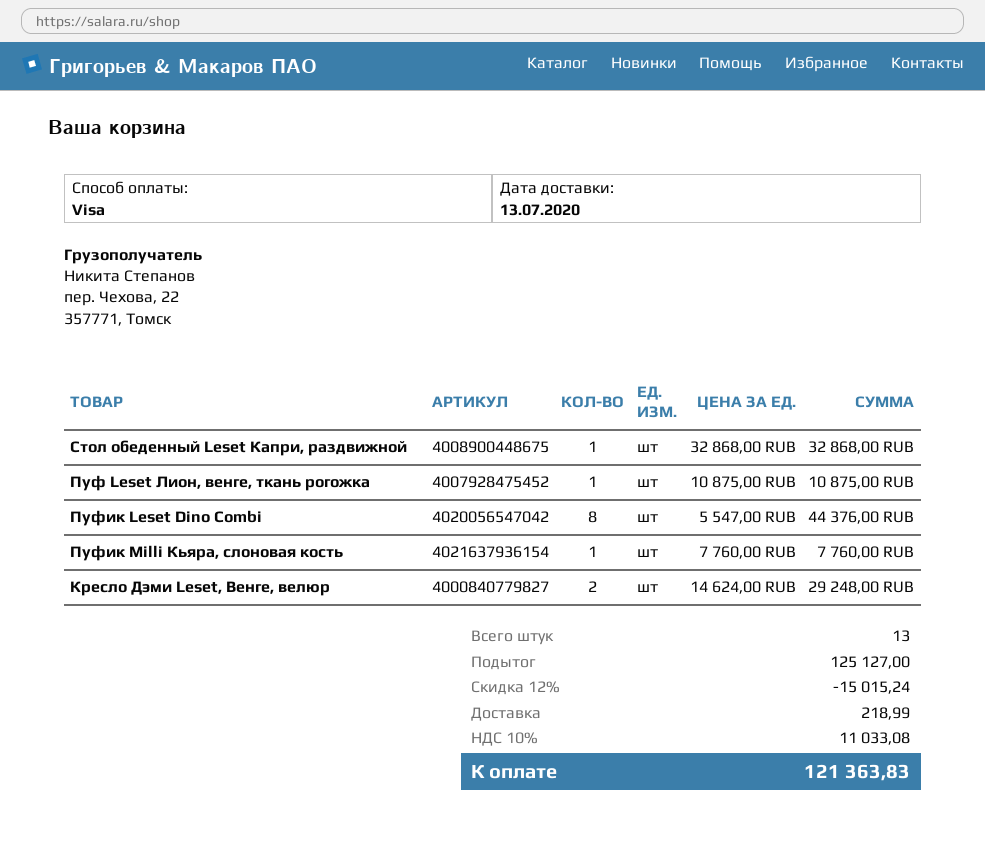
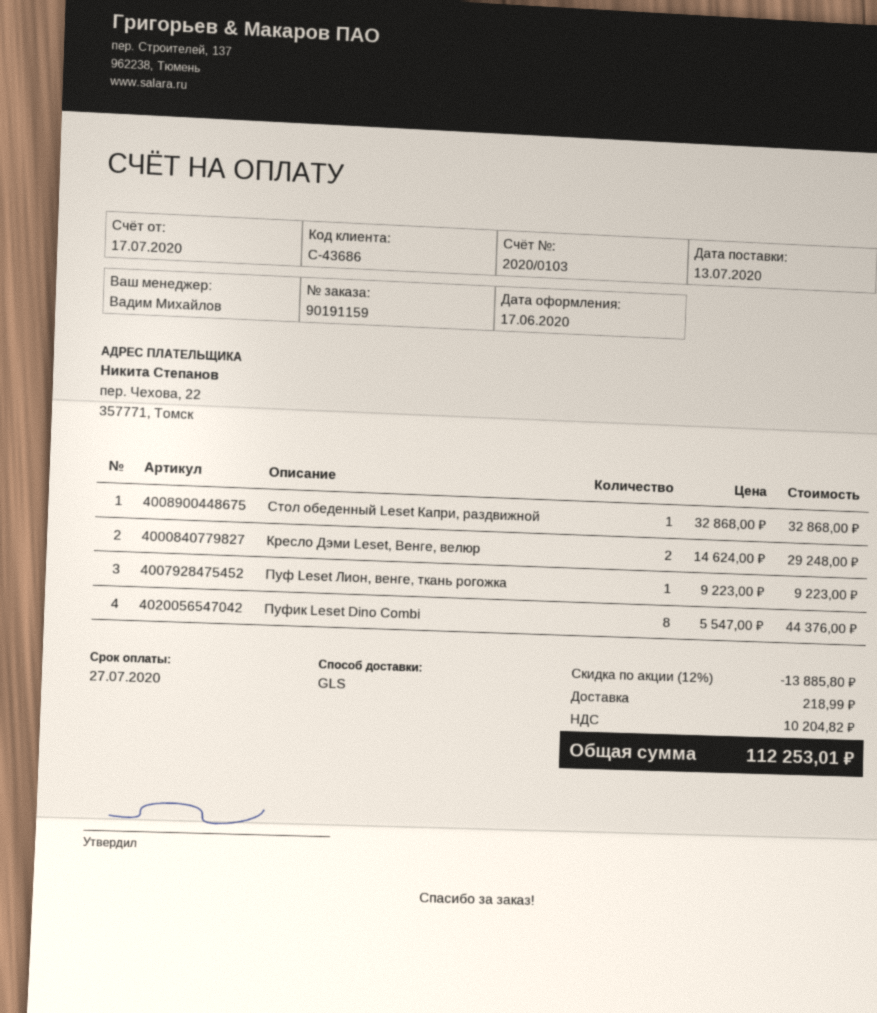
Пуф Leset Лион, венге, ткань рогожка: 1 x 10875.00 = 10875.00 -> 1 x 9223.00 = 9223.00
Пуфик Milli Кьяра, слоновая кость: 1 x 7760.00 = 7760.00 -> none
discount: 12% = 15015.24 -> 12% = 13885.80
tax: 11033.08 -> 10204.82
total: 121363.83 -> 112253.01

